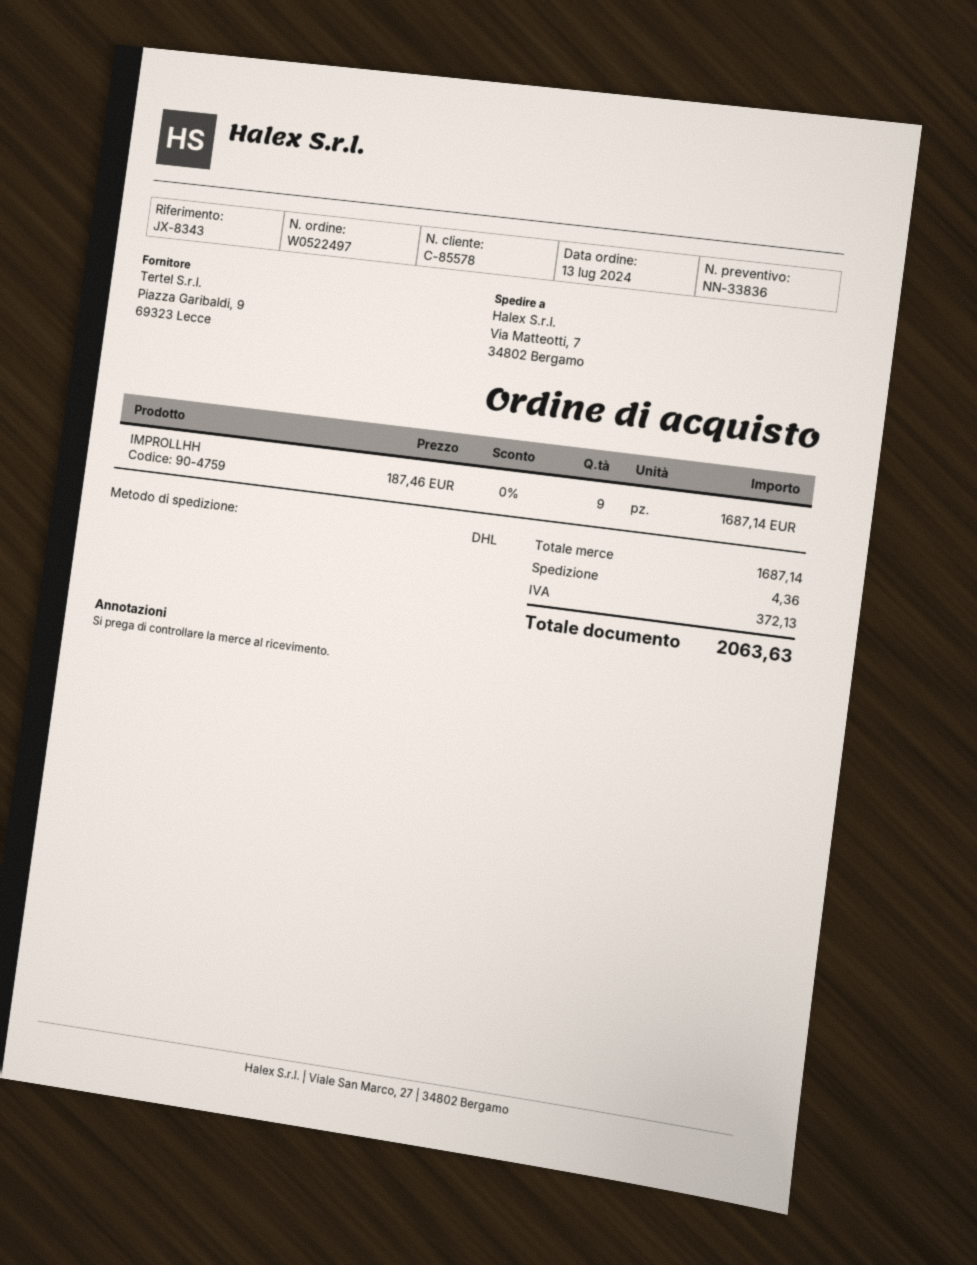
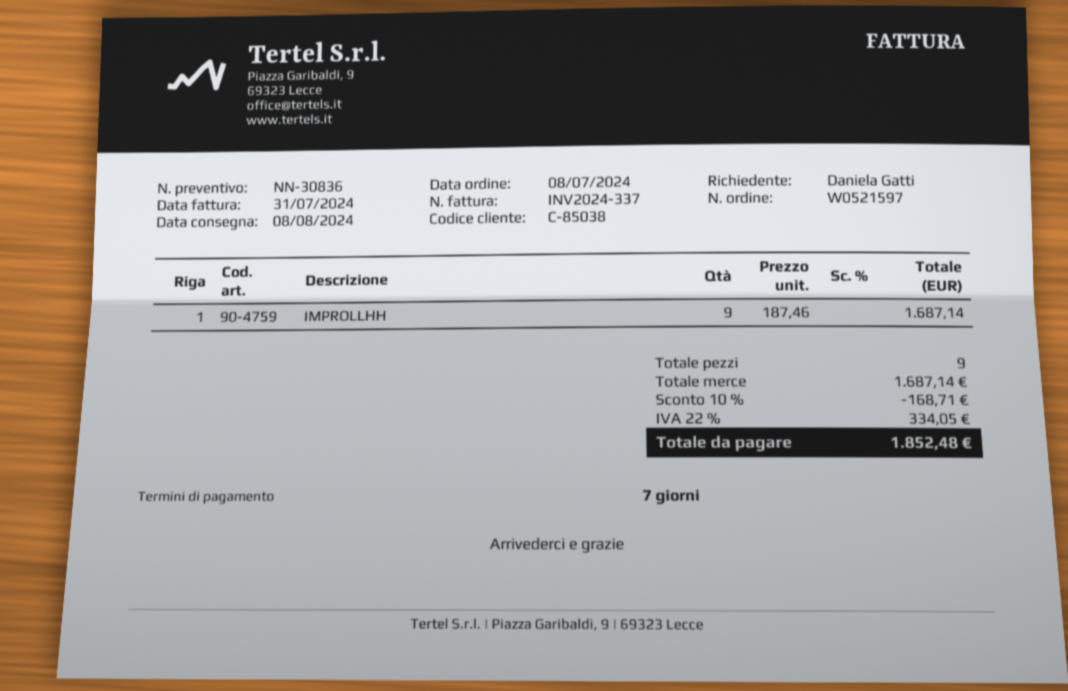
quote number: NN-33836 -> NN-30836
order number: W0522497 -> W0521597
order date: 2024-07-13 -> 2024-07-08
customer number: C-85578 -> C-85038
discount: none -> 10% = 168.71
shipping: 4.36 -> none
tax: 372.13 -> 334.05
total: 2063.63 -> 1852.48

